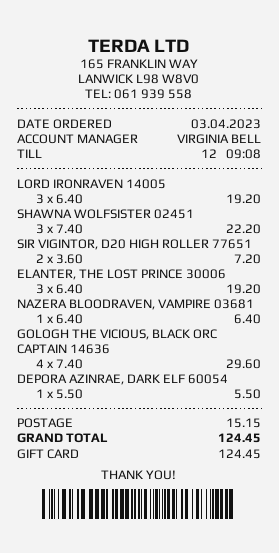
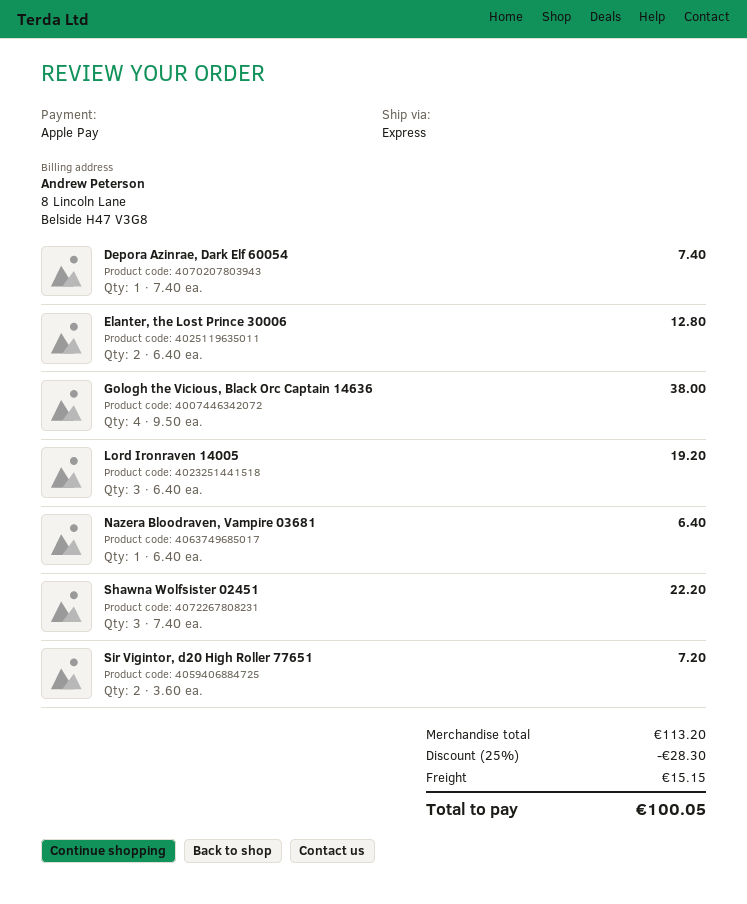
payment method: gift card -> Apple Pay
ELANTER, THE LOST PRINCE 30006: 3 x 6.40 = 19.20 -> 2 x 6.40 = 12.80
GOLOGH THE VICIOUS, BLACK ORC CAPTAIN 14636: 4 x 7.40 = 29.60 -> 4 x 9.50 = 38.00
DEPORA AZINRAE, DARK ELF 60054: 1 x 5.50 = 5.50 -> 1 x 7.40 = 7.40
discount: none -> 25% = 28.30
total: 124.45 -> 100.05

